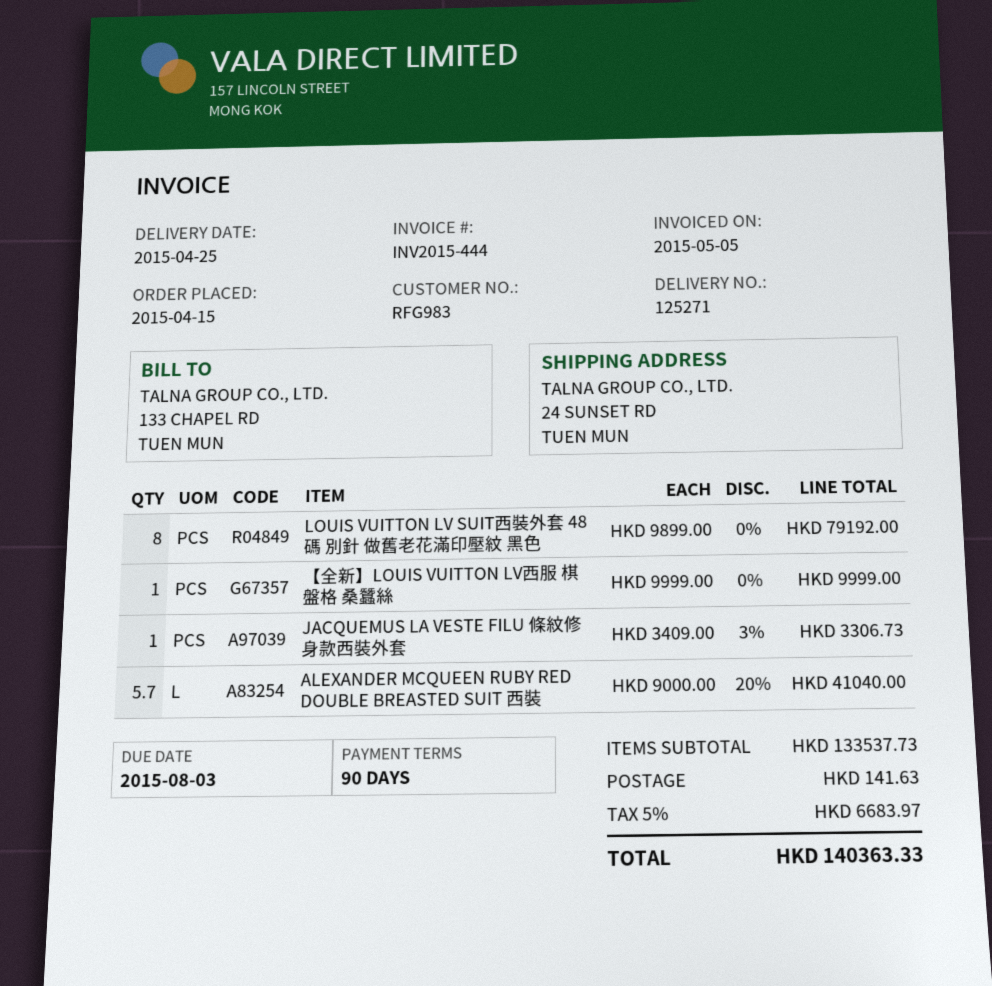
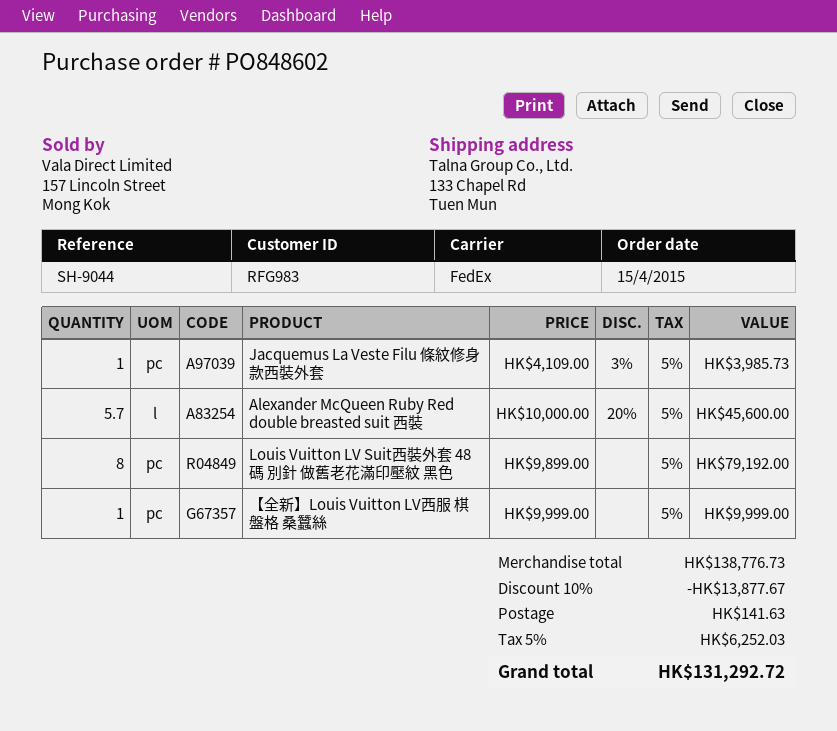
ship to: 24 SUNSET RD, TUEN MUN -> 133 Chapel Rd, Tuen Mun
JACQUEMUS LA VESTE FILU 條紋修身款西裝外套: 1 x 3409.00 - 3% = 3306.73 -> 1 x 4109.00 - 3% = 3985.73
ALEXANDER MCQUEEN RUBY RED DOUBLE BREASTED SUIT 西裝: 5.7 x 9000.00 - 20% = 41040.00 -> 5.7 x 10000.00 - 20% = 45600.00
subtotal: 133537.73 -> 138776.73
discount: none -> 10% = 13877.67
tax: 5% = 6683.97 -> 5% = 6252.03
total: 140363.33 -> 131292.72

